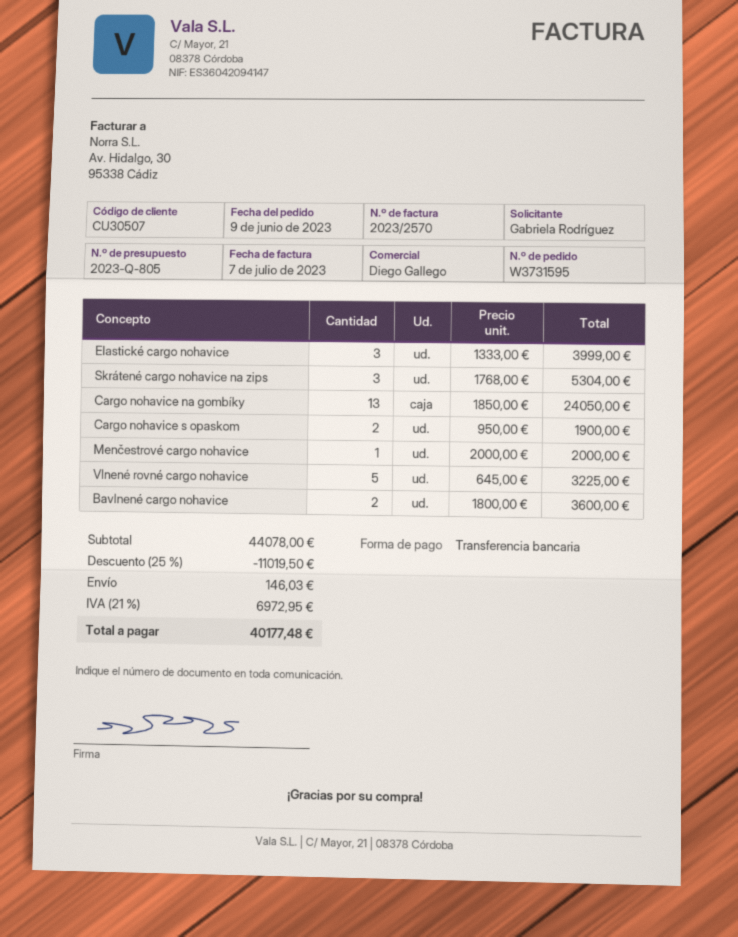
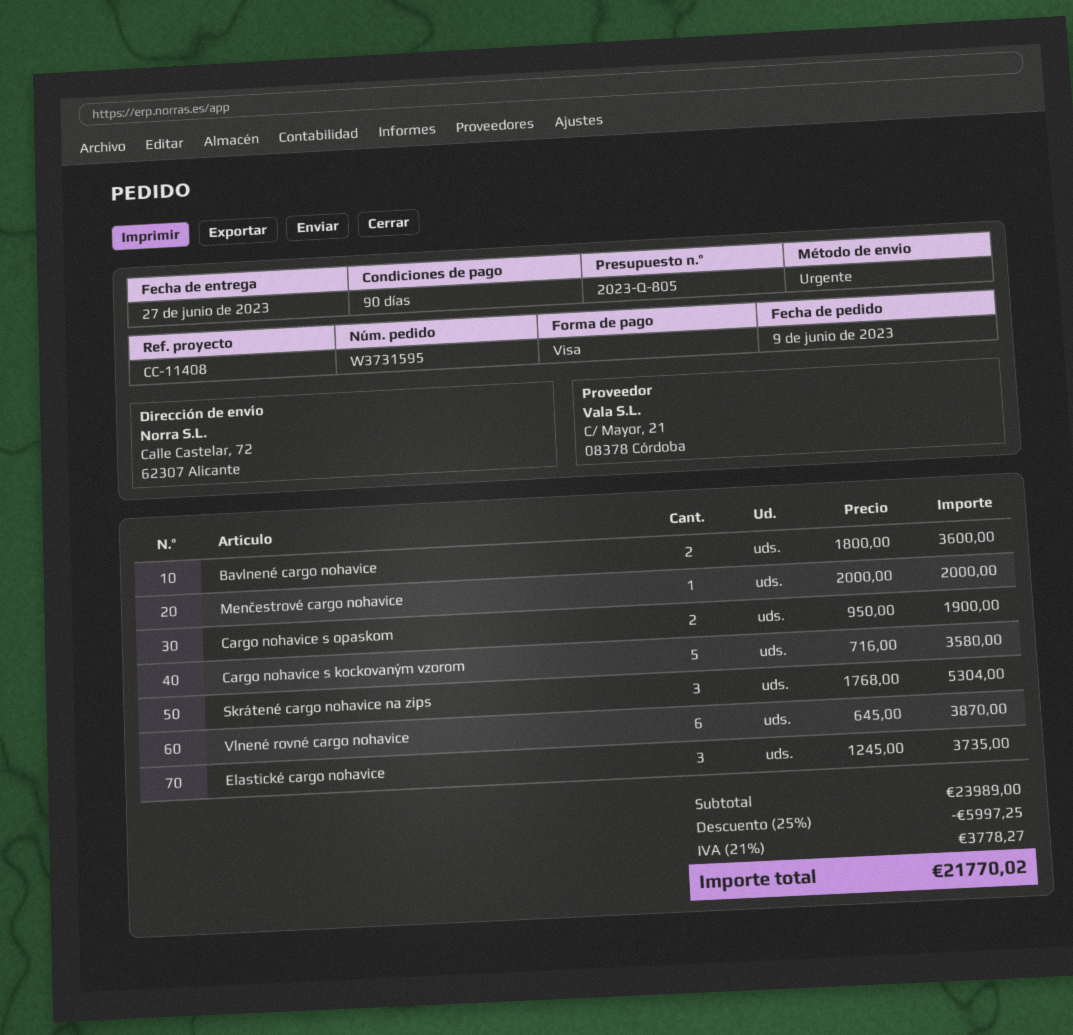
payment method: bank transfer -> Visa
Elastické cargo nohavice: 3 x 1333.00 = 3999.00 -> 3 x 1245.00 = 3735.00
Cargo nohavice na gombíky: 13 x 1850.00 = 24050.00 -> none
Vlnené rovné cargo nohavice: 5 x 645.00 = 3225.00 -> 6 x 645.00 = 3870.00
Cargo nohavice s kockovaným vzorom: none -> 5 x 716.00 = 3580.00
subtotal: 44078.00 -> 23989.00
discount: 25% = 11019.50 -> 25% = 5997.25
shipping: 146.03 -> none
tax: 21% = 6972.95 -> 21% = 3778.27
total: 40177.48 -> 21770.02

